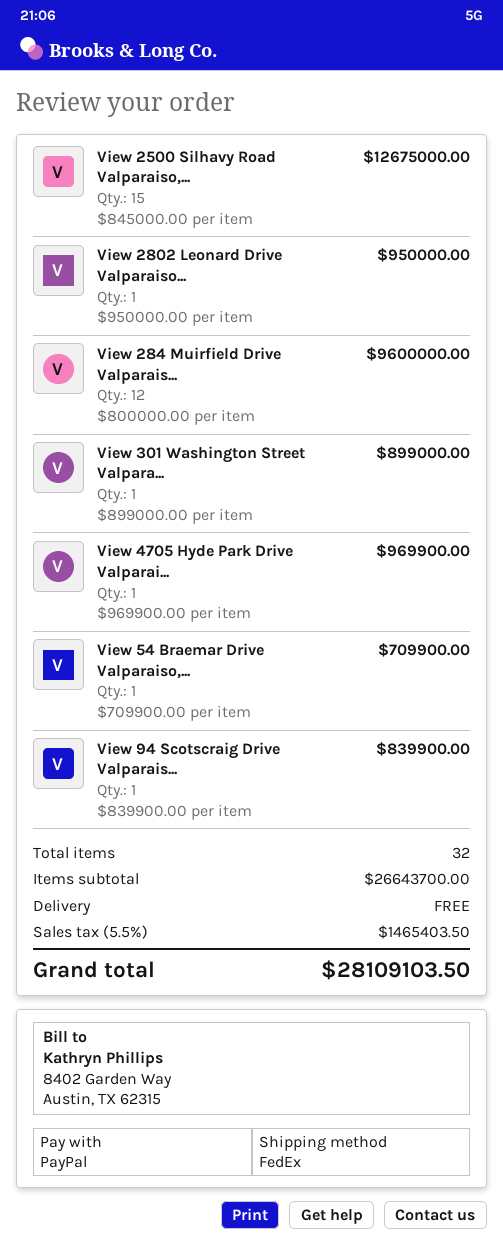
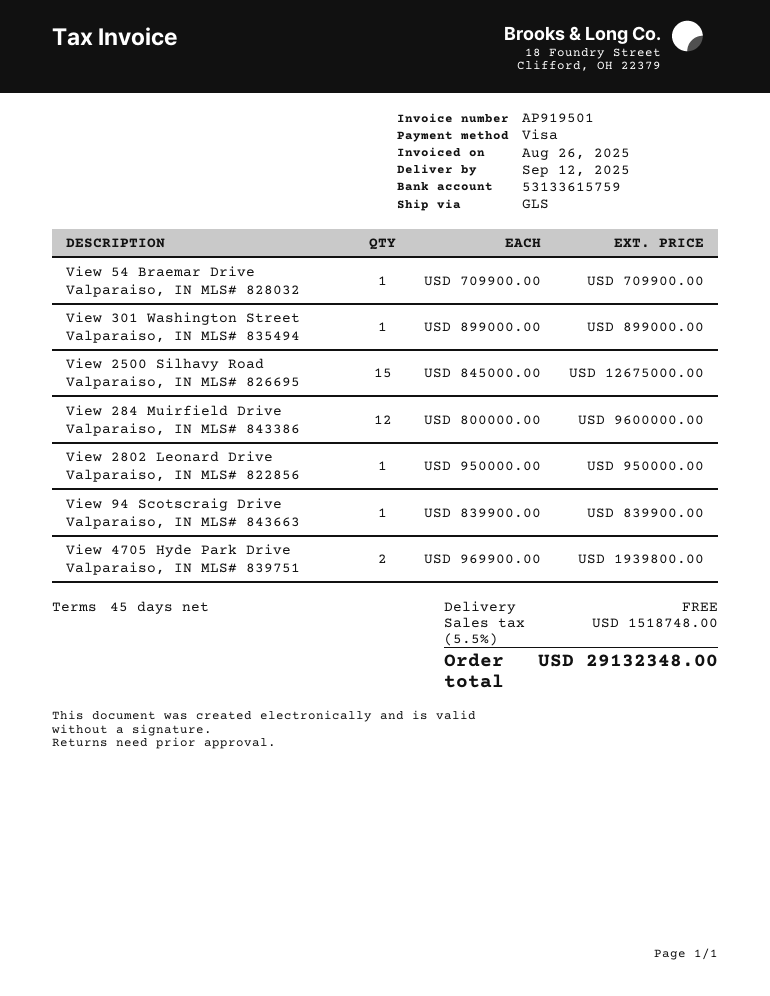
payment method: PayPal -> Visa
shipping method: FedEx -> GLS
View 4705 Hyde Park Drive Valparai...: 1 x 969900.00 = 969900.00 -> 2 x 969900.00 = 1939800.00
tax: 5.5% = 1465403.50 -> 5.5% = 1518748.00
total: 28109103.50 -> 29132348.00

